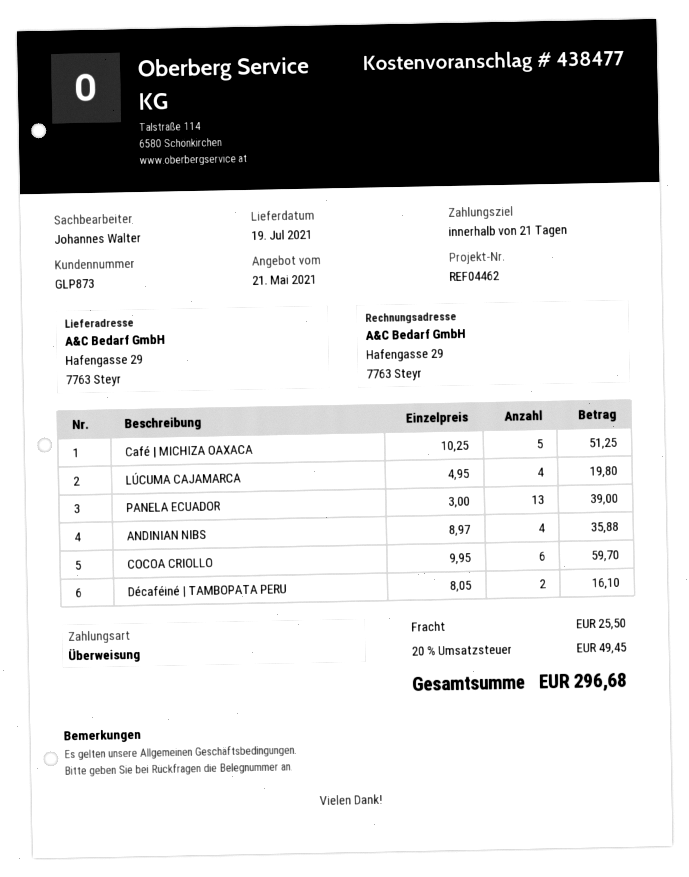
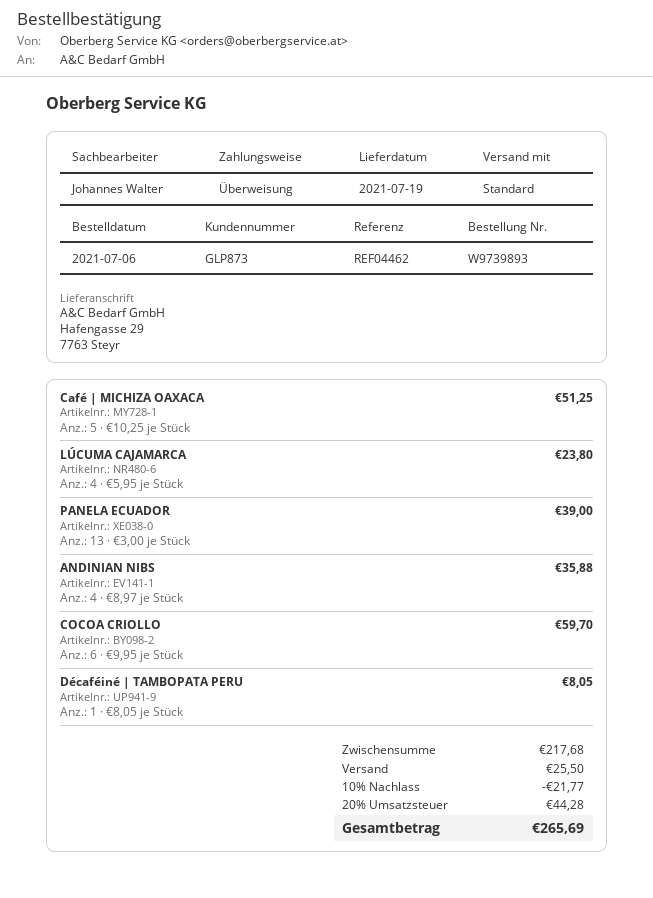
LÚCUMA CAJAMARCA: 4 x 4.95 = 19.80 -> 4 x 5.95 = 23.80
Décaféiné | TAMBOPATA PERU: 2 x 8.05 = 16.10 -> 1 x 8.05 = 8.05
discount: none -> 10% = 21.77
tax: 20% = 49.45 -> 20% = 44.28
total: 296.68 -> 265.69

